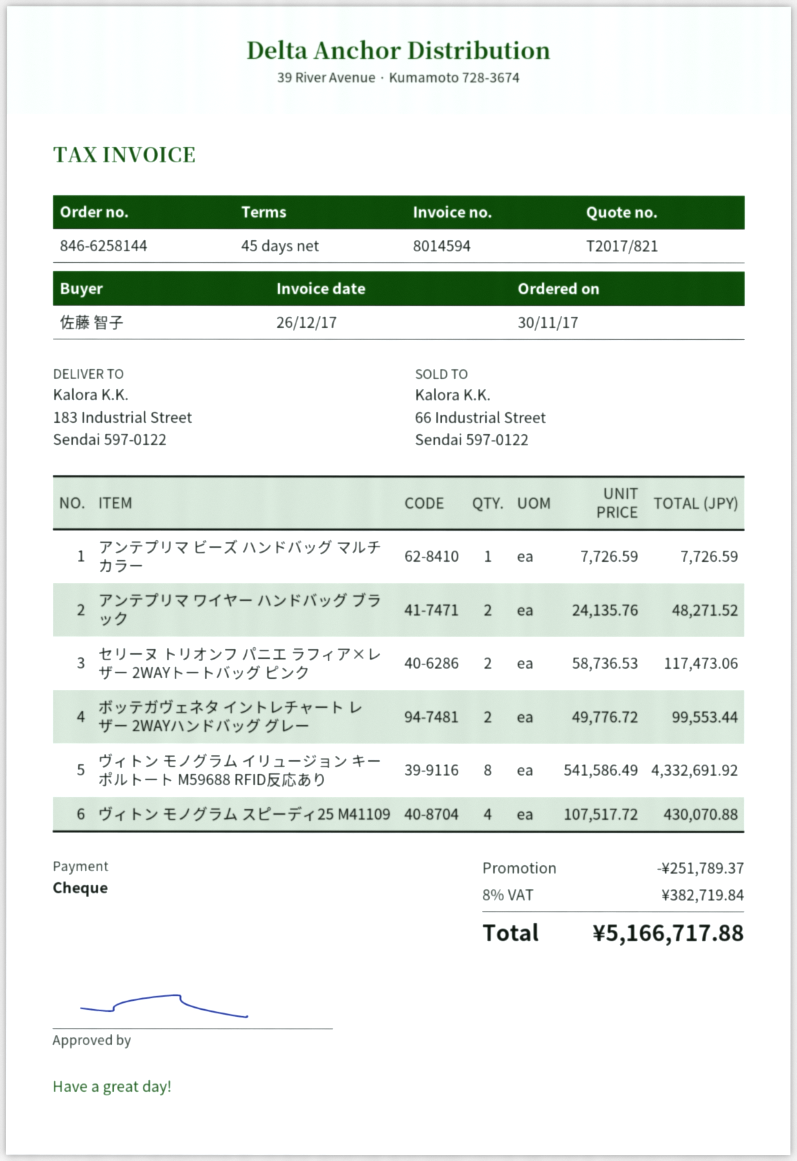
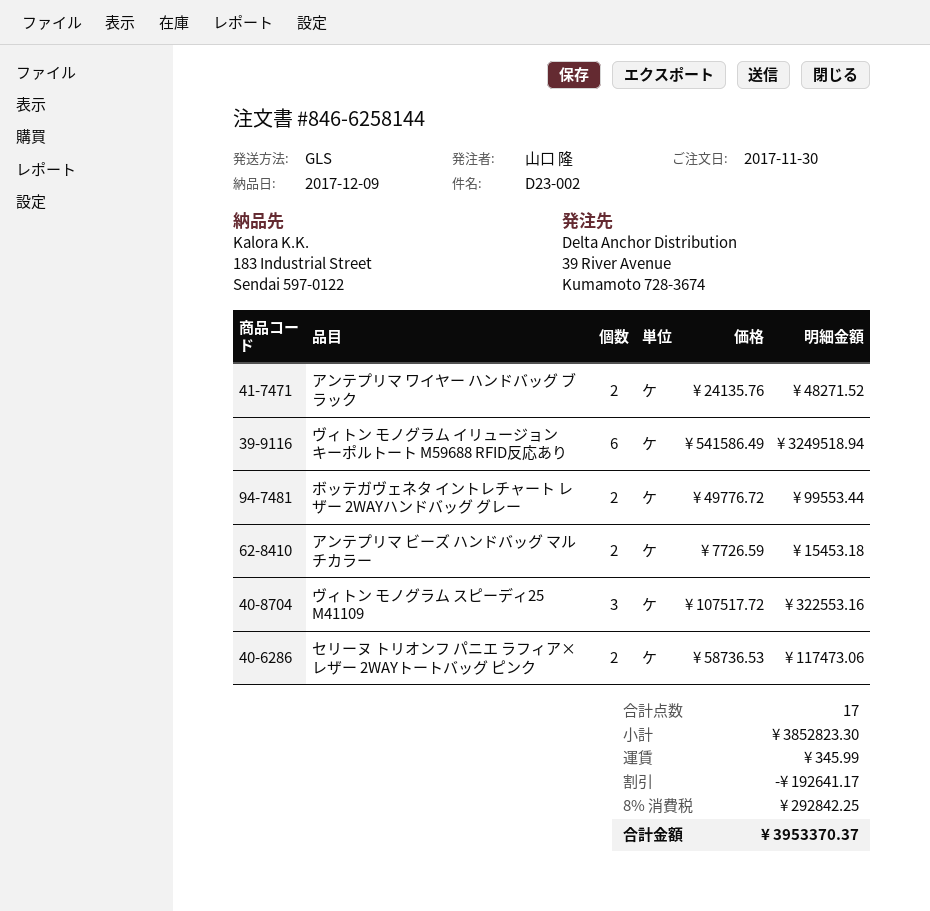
ordered by: 佐藤 智子 -> 山口 隆
アンテプリマ ビーズ ハンドバッグ マルチカラー: 1 x 7726.59 = 7726.59 -> 2 x 7726.59 = 15453.18
ヴィトン モノグラム イリュージョン キーポルトート M59688 RFID反応あり: 8 x 541586.49 = 4332691.92 -> 6 x 541586.49 = 3249518.94
ヴィトン モノグラム スピーディ25 M41109: 4 x 107517.72 = 430070.88 -> 3 x 107517.72 = 322553.16
discount: 251789.37 -> 192641.17
shipping: none -> 345.99
tax: 8% = 382719.84 -> 8% = 292842.25
total: 5166717.88 -> 3953370.37

